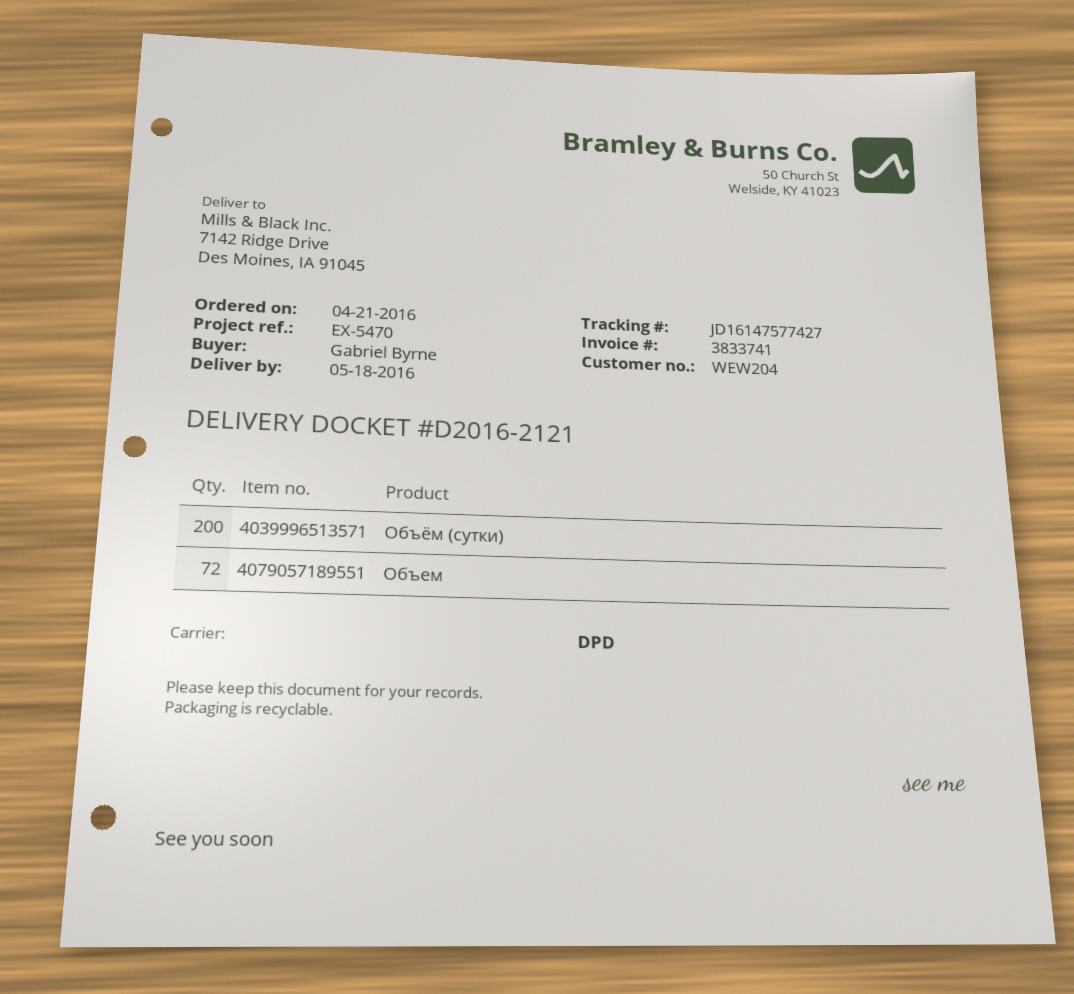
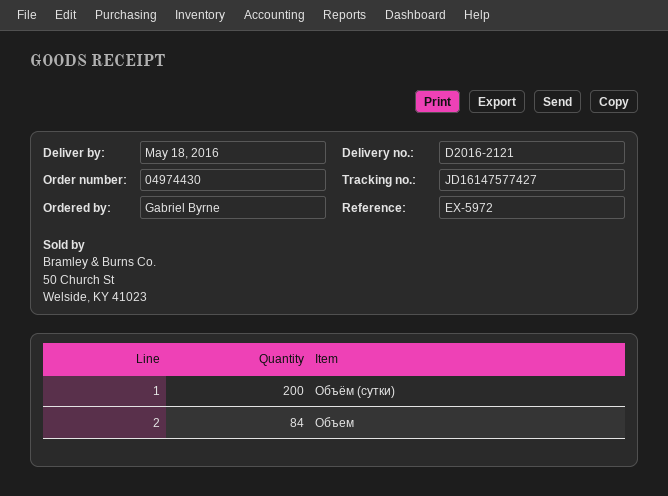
reference: EX-5470 -> EX-5972
Объем: 72 -> 84

